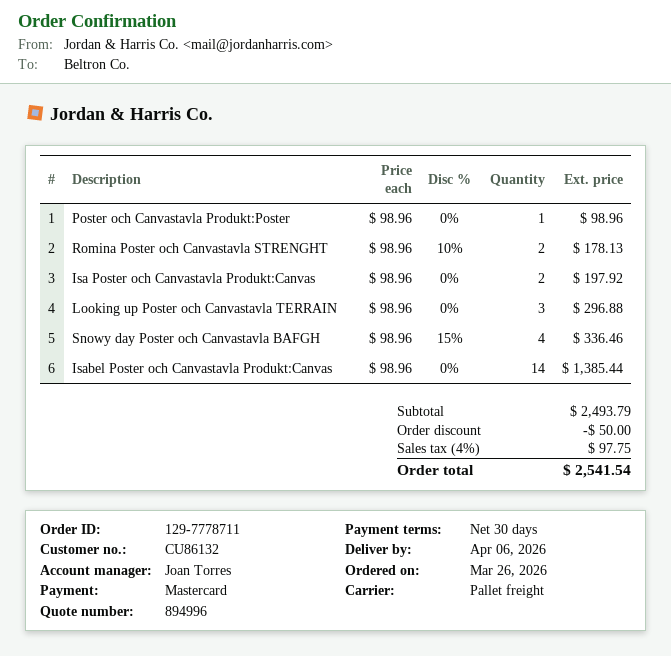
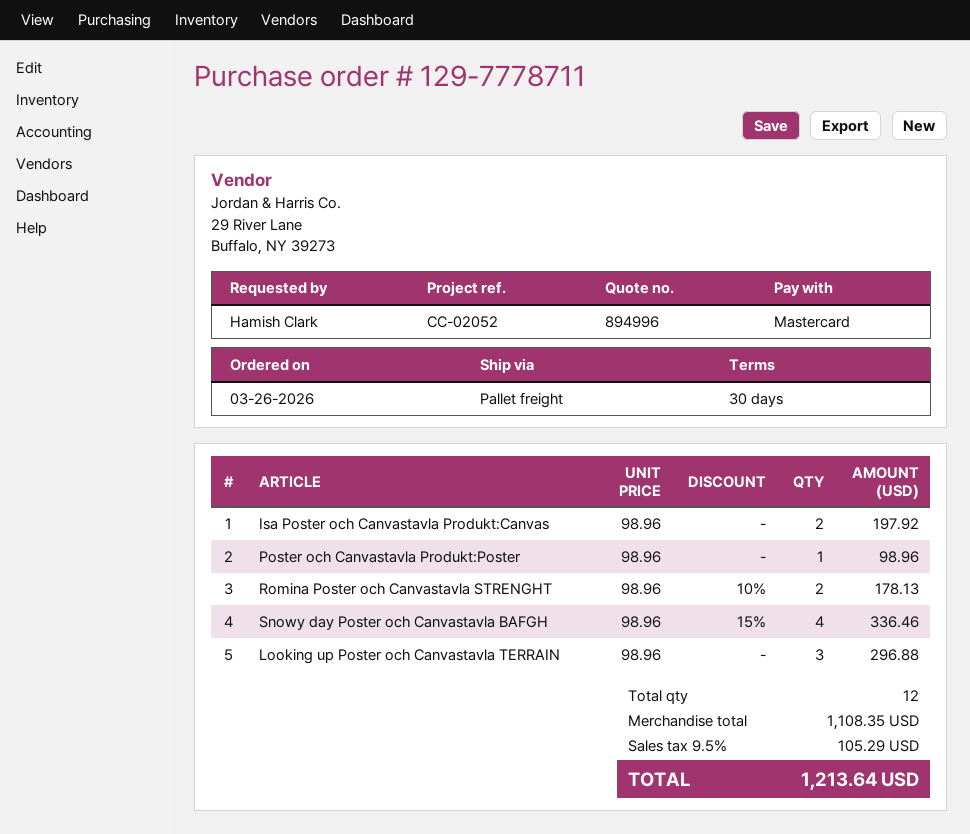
Isabel Poster och Canvastavla Produkt:Canvas: 14 x 98.96 = 1385.44 -> none
subtotal: 2493.79 -> 1108.35
discount: 50.00 -> none
tax: 4% = 97.75 -> 9.5% = 105.29
total: 2541.54 -> 1213.64

